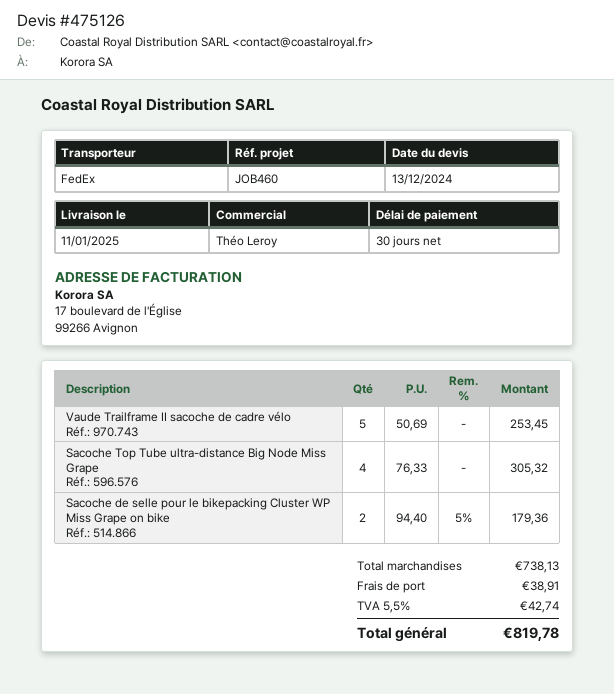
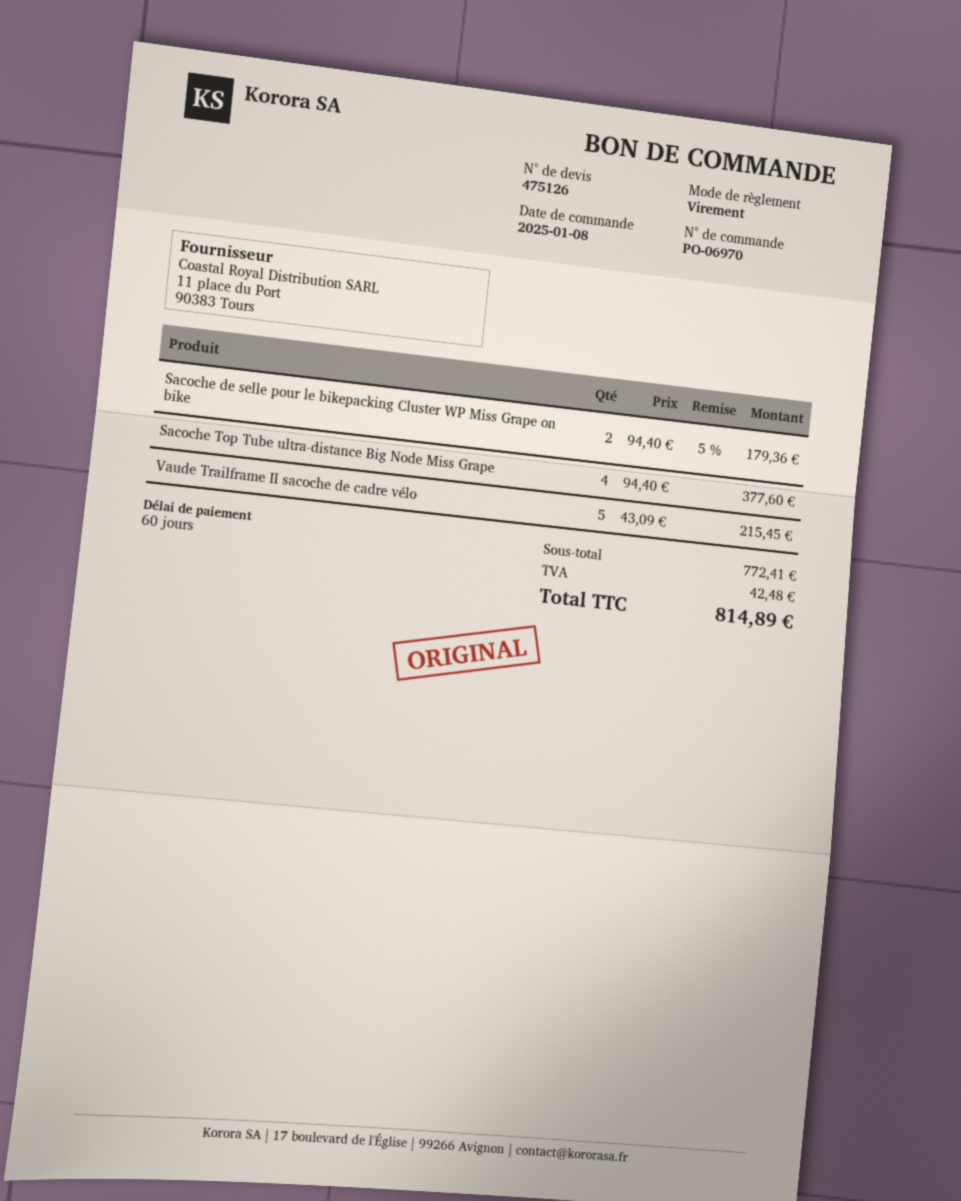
payment terms: 30 days -> 60 days
Vaude Trailframe II sacoche de cadre vélo: 5 x 50.69 = 253.45 -> 5 x 43.09 = 215.45
Sacoche Top Tube ultra-distance Big Node Miss Grape: 4 x 76.33 = 305.32 -> 4 x 94.40 = 377.60
subtotal: 738.13 -> 772.41
shipping: 38.91 -> none
tax: 42.74 -> 42.48
total: 819.78 -> 814.89

